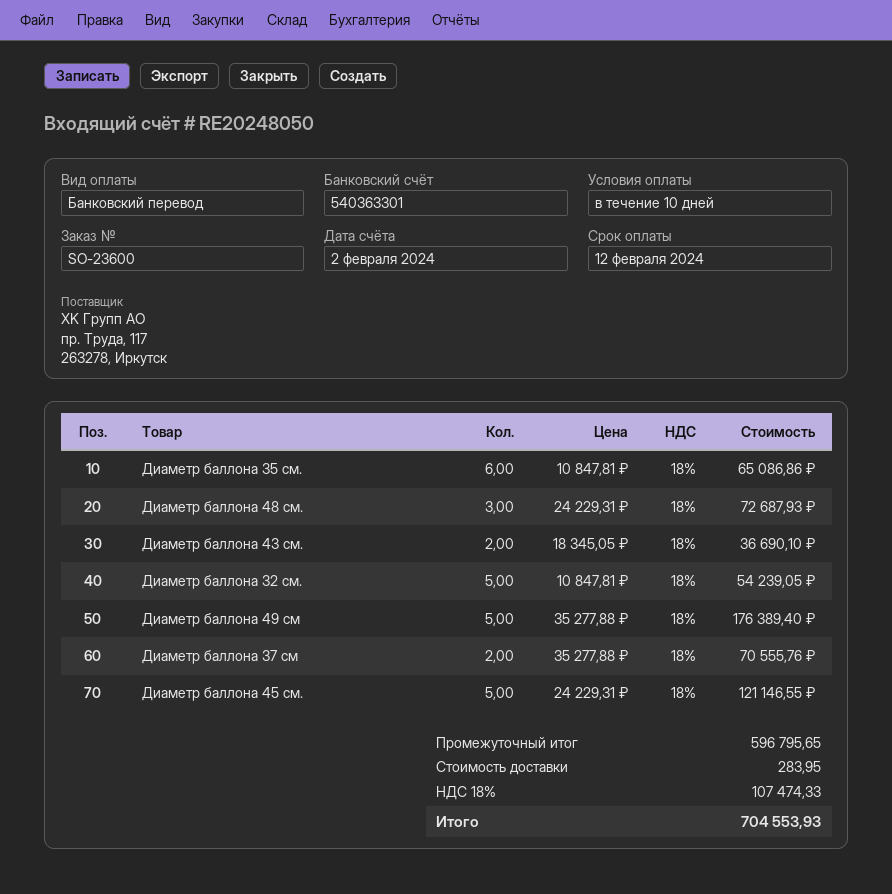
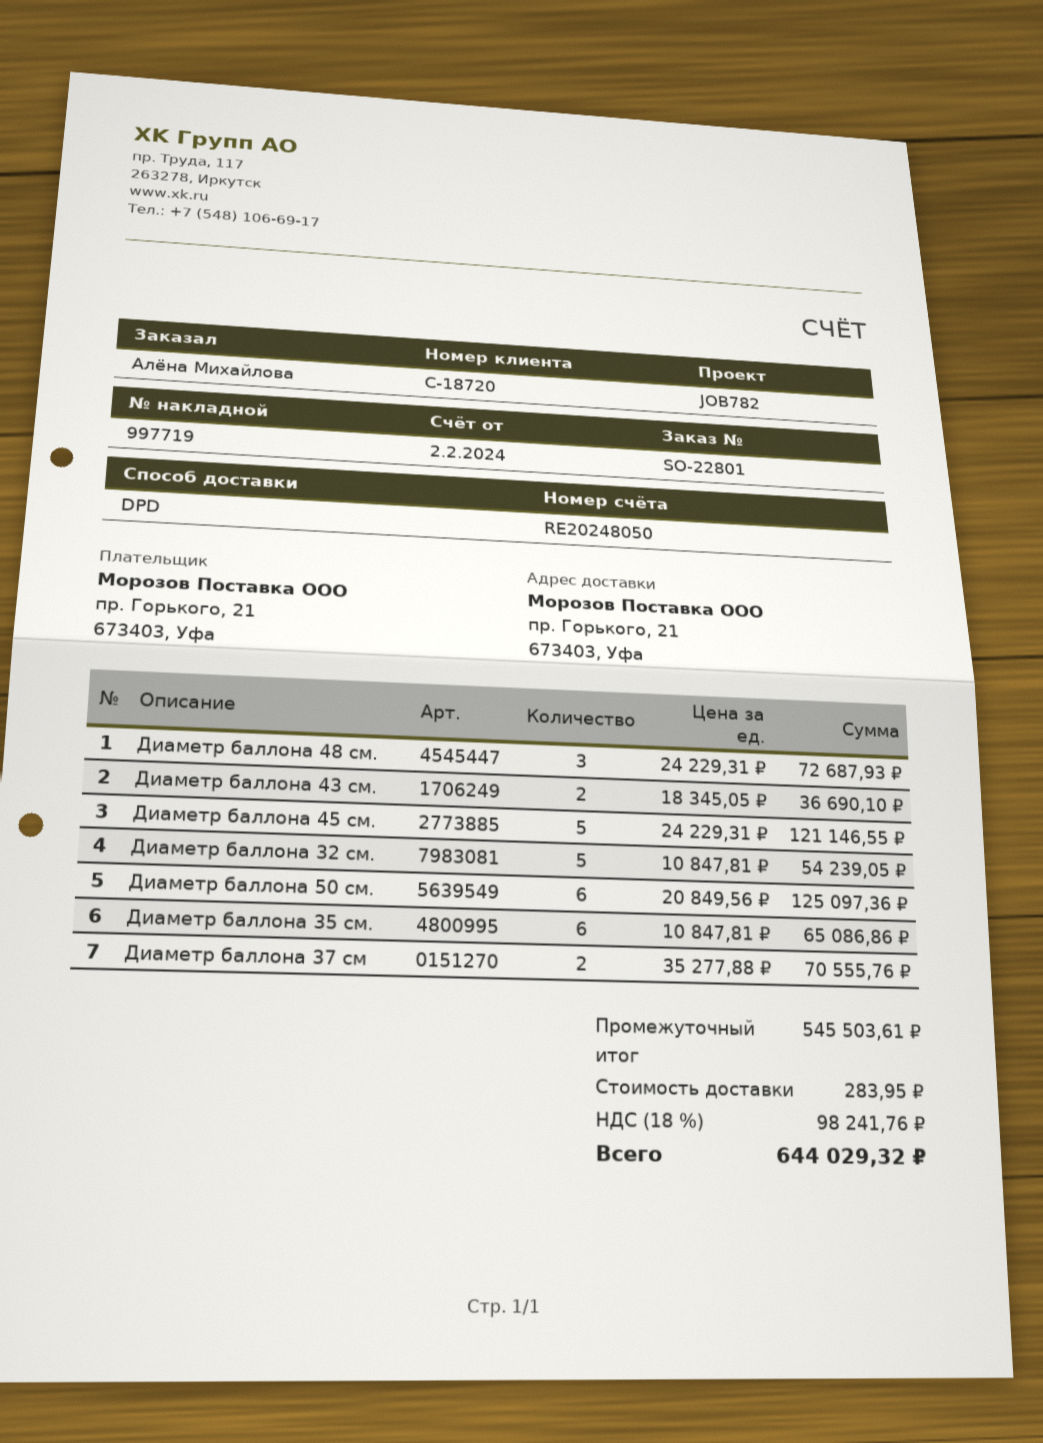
order number: SO-23600 -> SO-22801
Диаметр баллона 49 см: 5 x 35277.88 = 176389.40 -> none
Диаметр баллона 50 см.: none -> 6 x 20849.56 = 125097.36
subtotal: 596795.65 -> 545503.61
tax: 18% = 107474.33 -> 18% = 98241.76
total: 704553.93 -> 644029.32

